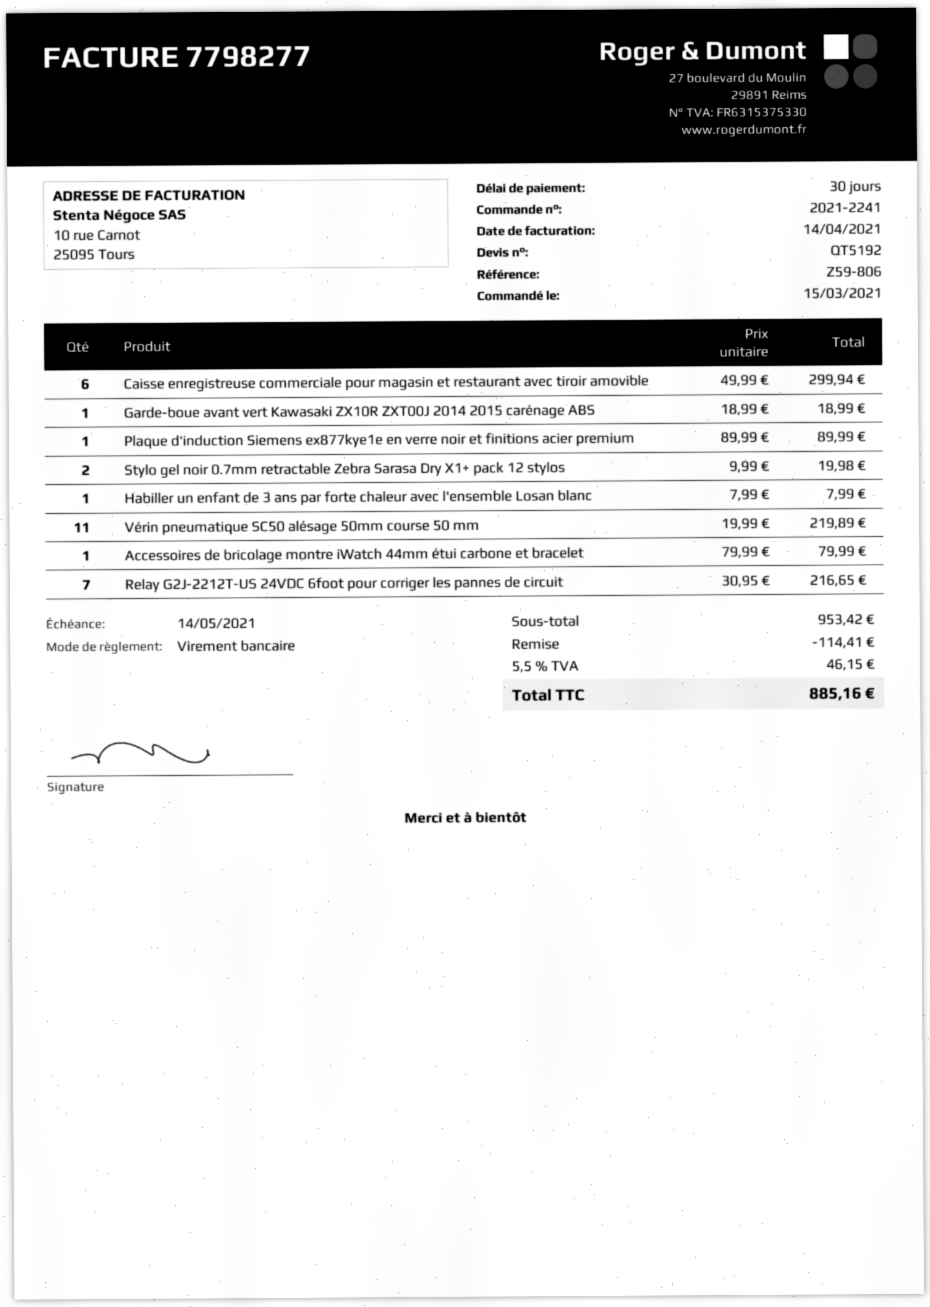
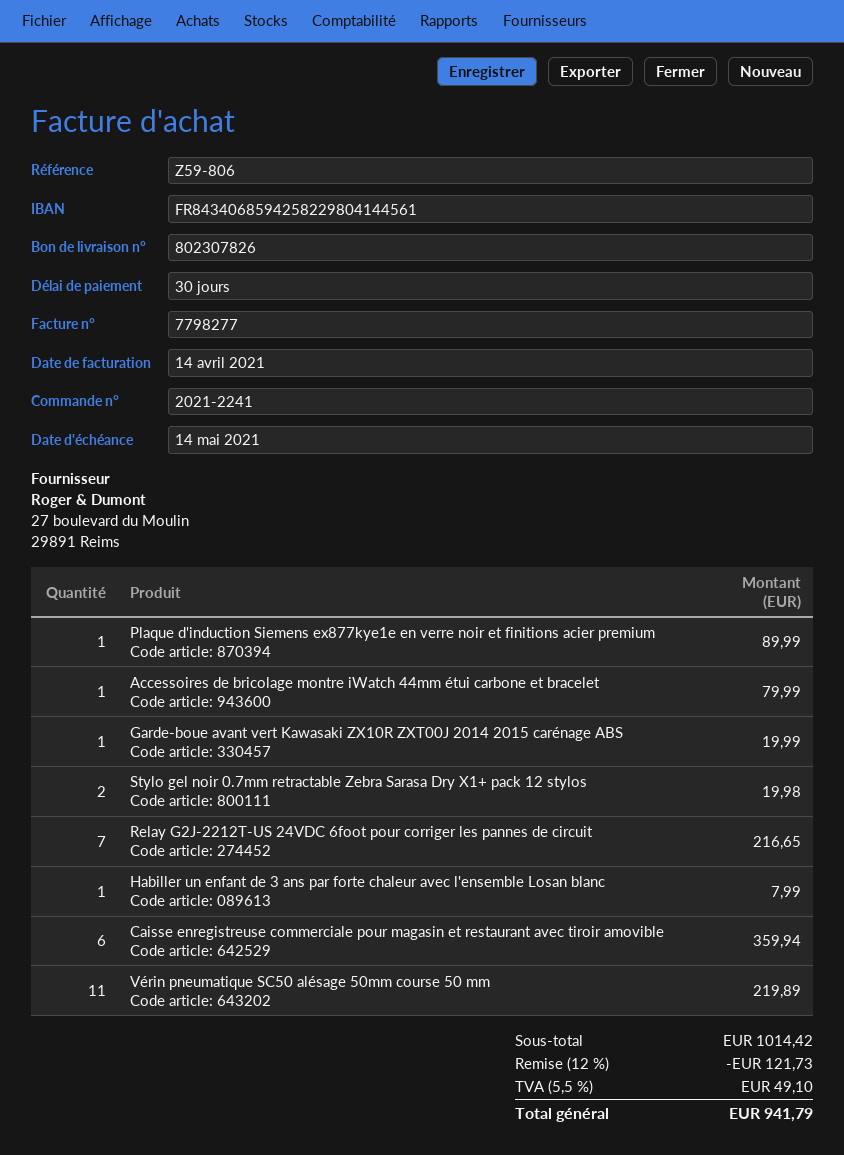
Caisse enregistreuse commerciale pour magasin et restaurant avec tiroir amovible: 6 for 299.94 -> 6 for 359.94
Garde-boue avant vert Kawasaki ZX10R ZXT00J 2014 2015 carénage ABS: 1 for 18.99 -> 1 for 19.99
subtotal: 953.42 -> 1014.42
discount: 114.41 -> 121.73
tax: 5.5% = 46.15 -> 5.5% = 49.10
total: 885.16 -> 941.79

